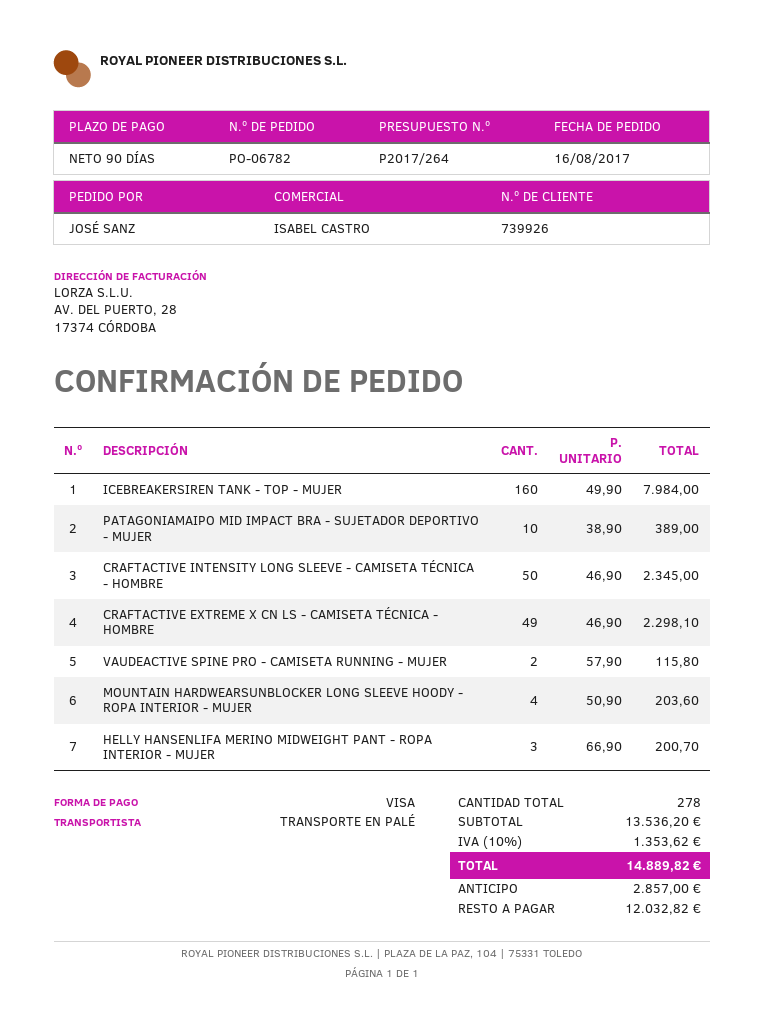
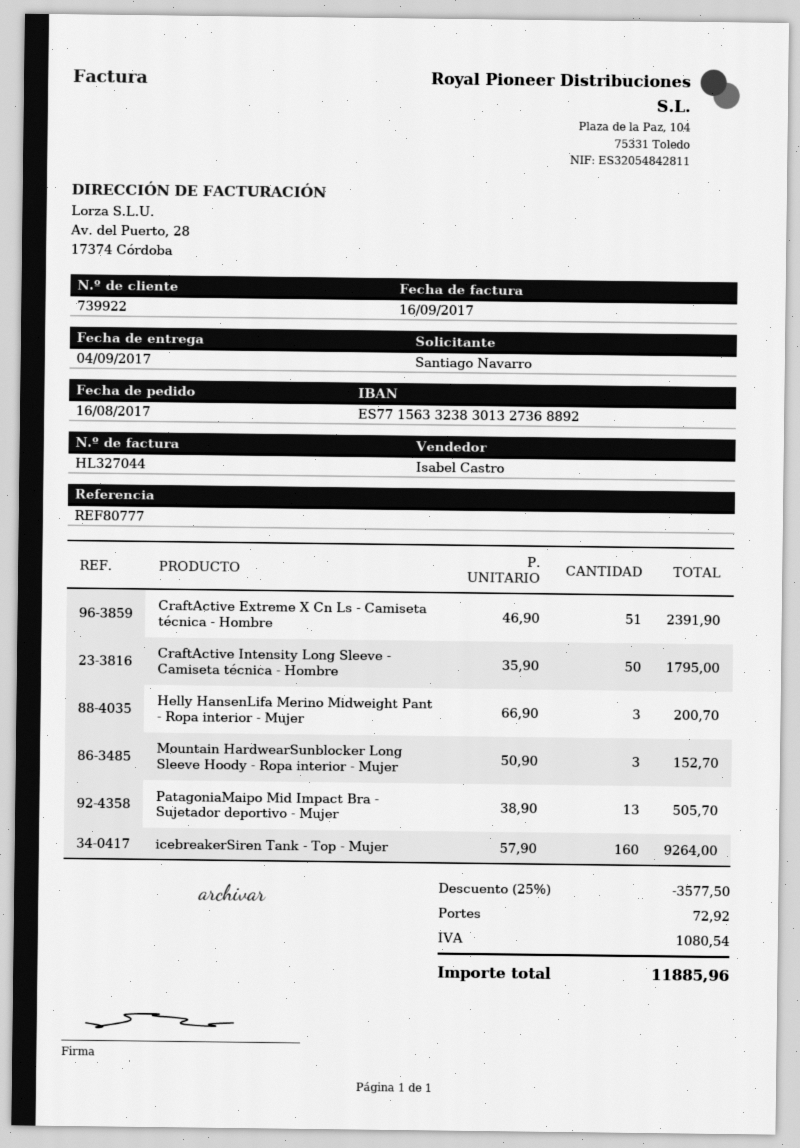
customer number: 739926 -> 739922
ordered by: JOSÉ SANZ -> Santiago Navarro
ICEBREAKERSIREN TANK - TOP - MUJER: 160 x 49.90 = 7984.00 -> 160 x 57.90 = 9264.00
PATAGONIAMAIPO MID IMPACT BRA - SUJETADOR DEPORTIVO - MUJER: 10 x 38.90 = 389.00 -> 13 x 38.90 = 505.70
CRAFTACTIVE INTENSITY LONG SLEEVE - CAMISETA TÉCNICA - HOMBRE: 50 x 46.90 = 2345.00 -> 50 x 35.90 = 1795.00
CRAFTACTIVE EXTREME X CN LS - CAMISETA TÉCNICA - HOMBRE: 49 x 46.90 = 2298.10 -> 51 x 46.90 = 2391.90
VAUDEACTIVE SPINE PRO - CAMISETA RUNNING - MUJER: 2 x 57.90 = 115.80 -> none
MOUNTAIN HARDWEARSUNBLOCKER LONG SLEEVE HOODY - ROPA INTERIOR - MUJER: 4 x 50.90 = 203.60 -> 3 x 50.90 = 152.70
discount: none -> 25% = 3577.50
shipping: none -> 72.92
tax: 1353.62 -> 1080.54
total: 14889.82 -> 11885.96

